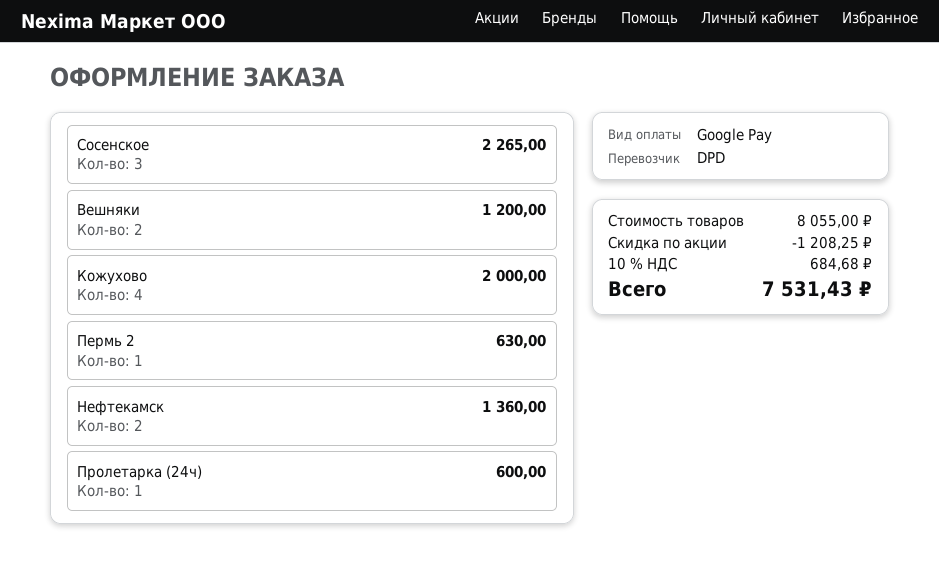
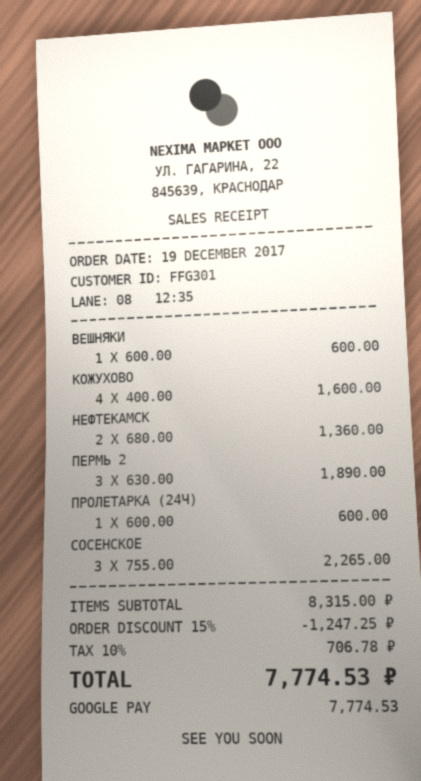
Вешняки: 2 for 1200.00 -> 1 for 600.00
Кожухово: 4 for 2000.00 -> 4 for 1600.00
Пермь 2: 1 for 630.00 -> 3 for 1890.00
subtotal: 8055.00 -> 8315.00
discount: 1208.25 -> 1247.25
tax: 10% = 684.68 -> 10% = 706.78
total: 7531.43 -> 7774.53

